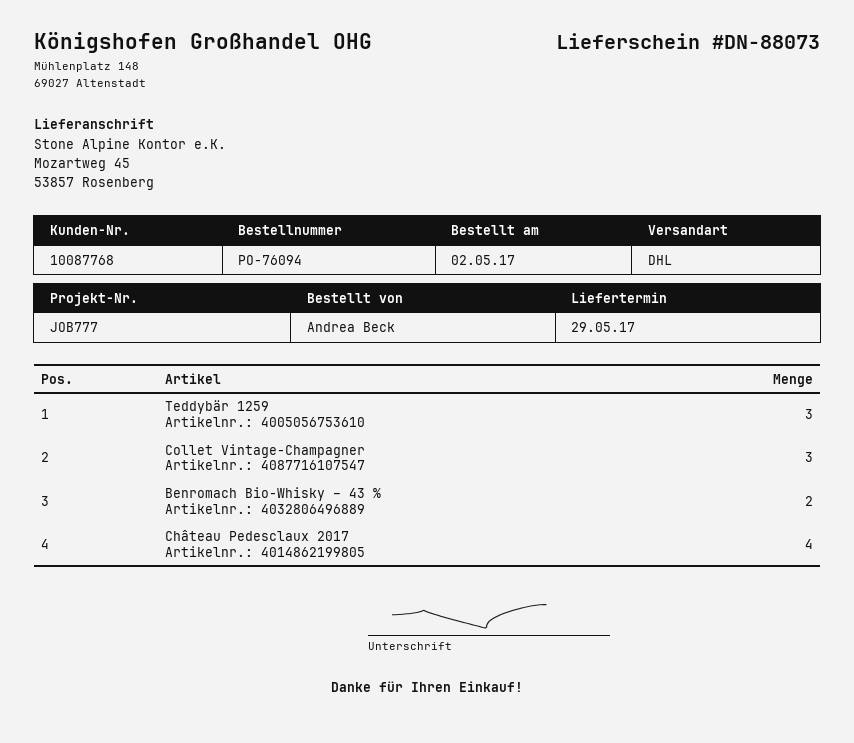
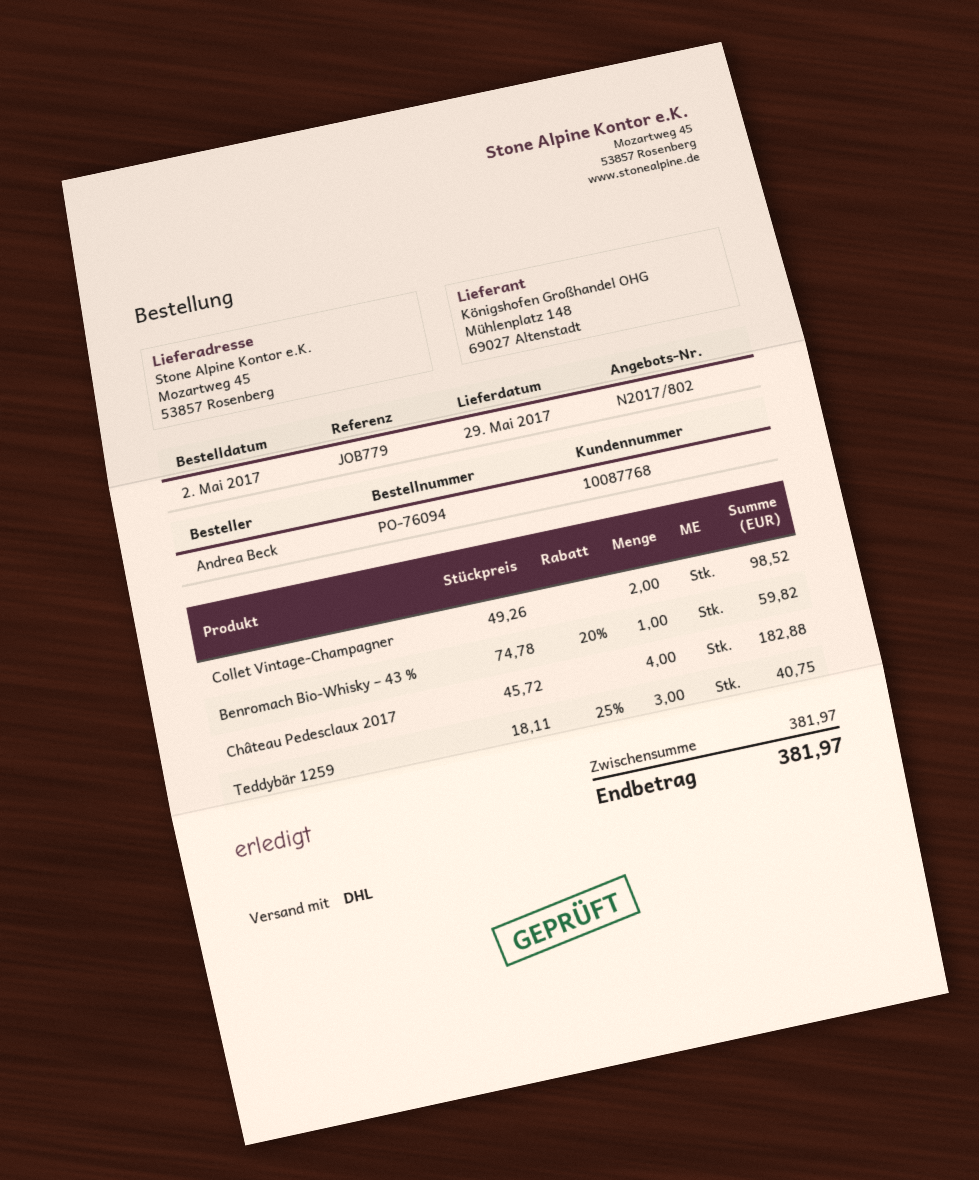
reference: JOB777 -> JOB779
Collet Vintage-Champagner: 3 -> 2
Benromach Bio-Whisky – 43 %: 2 -> 1

